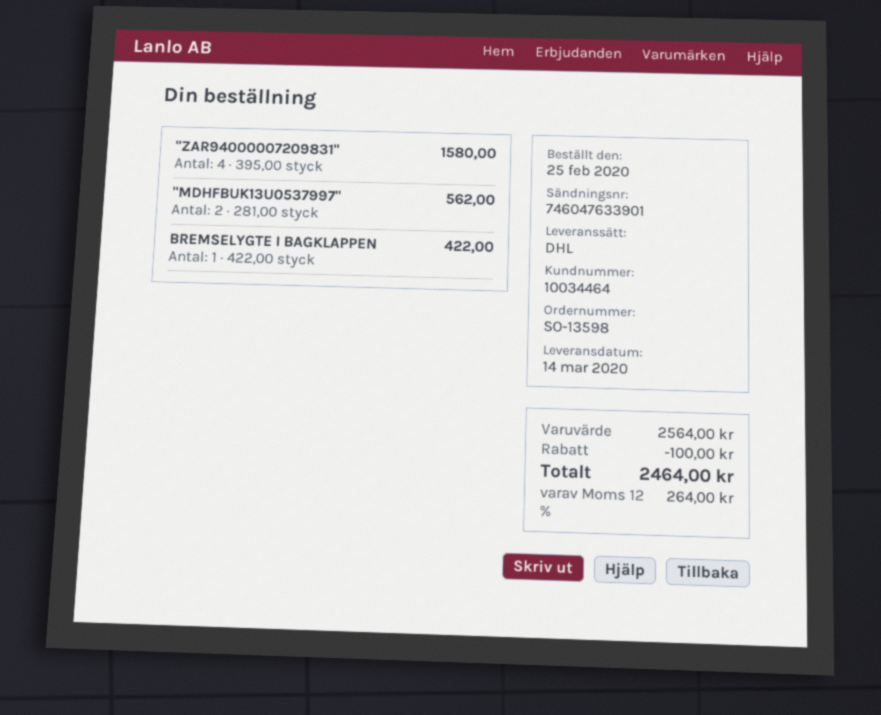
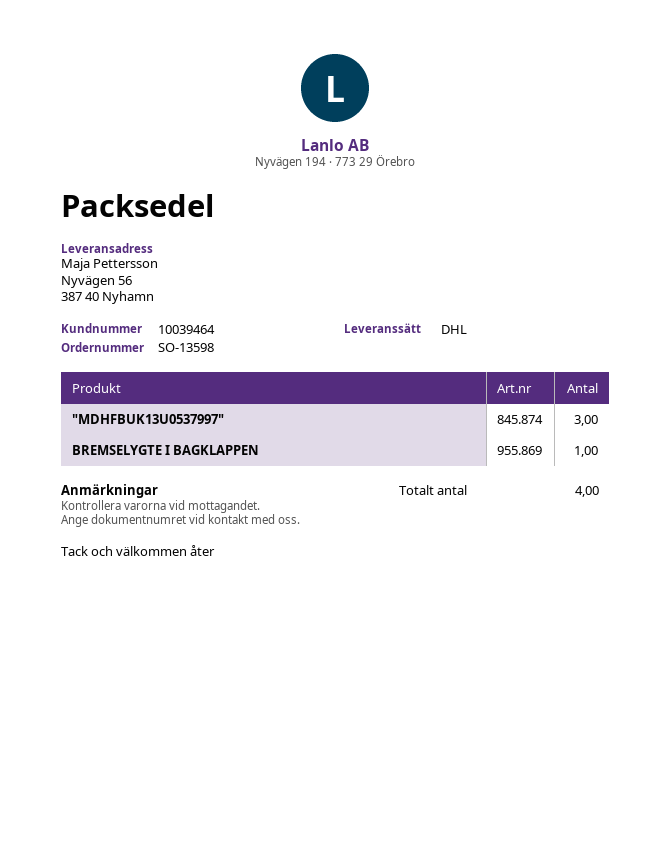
customer number: 10034464 -> 10039464
"ZAR94000007209831": 4 -> none
"MDHFBUK13U0537997": 2 -> 3

